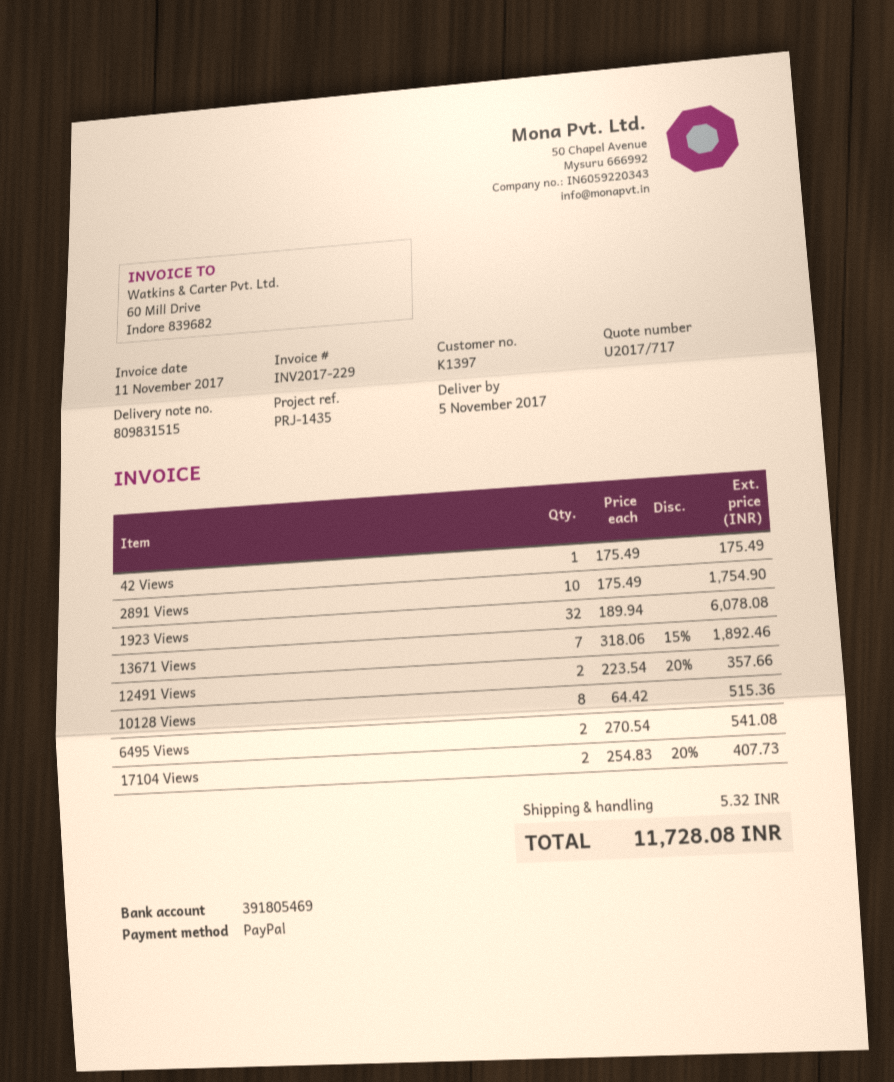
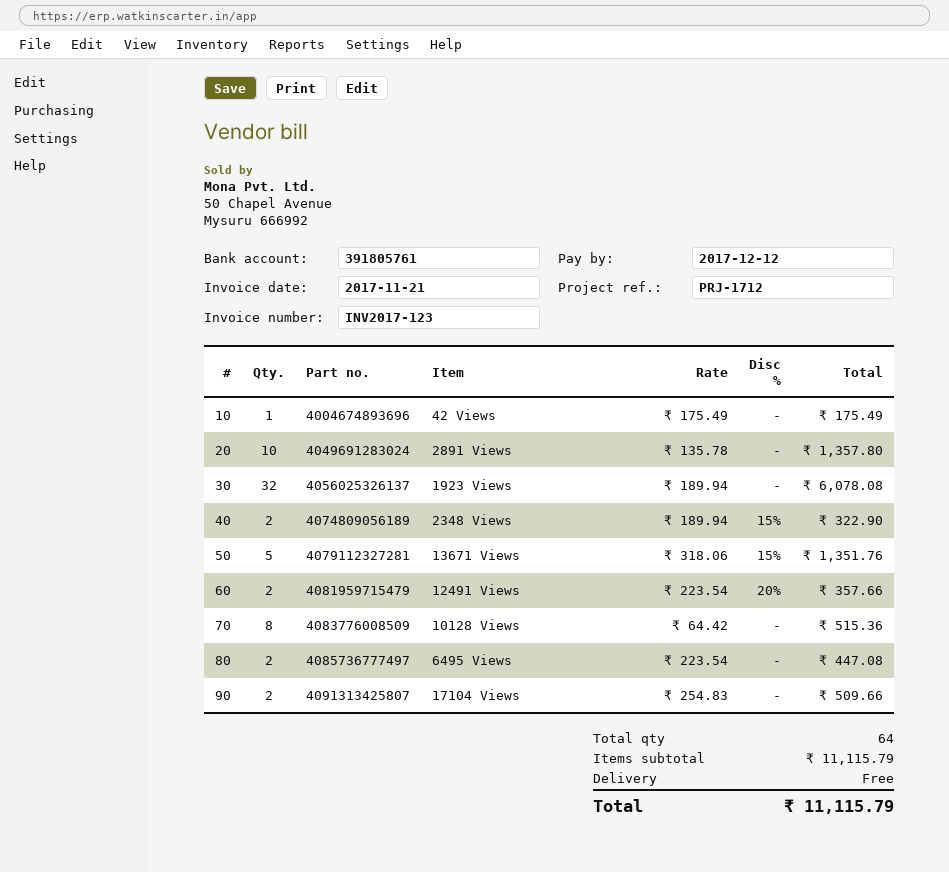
invoice number: INV2017-229 -> INV2017-123
invoice date: 2017-11-11 -> 2017-11-21
reference: PRJ-1435 -> PRJ-1712
bank account: 391805469 -> 391805761
2891 Views: 10 x 175.49 = 1754.90 -> 10 x 135.78 = 1357.80
13671 Views: 7 x 318.06 - 15% = 1892.46 -> 5 x 318.06 - 15% = 1351.76
6495 Views: 2 x 270.54 = 541.08 -> 2 x 223.54 = 447.08
17104 Views: 2 x 254.83 - 20% = 407.73 -> 2 x 254.83 = 509.66
2348 Views: none -> 2 x 189.94 - 15% = 322.90
shipping: 5.32 -> 0.00
total: 11728.08 -> 11115.79

